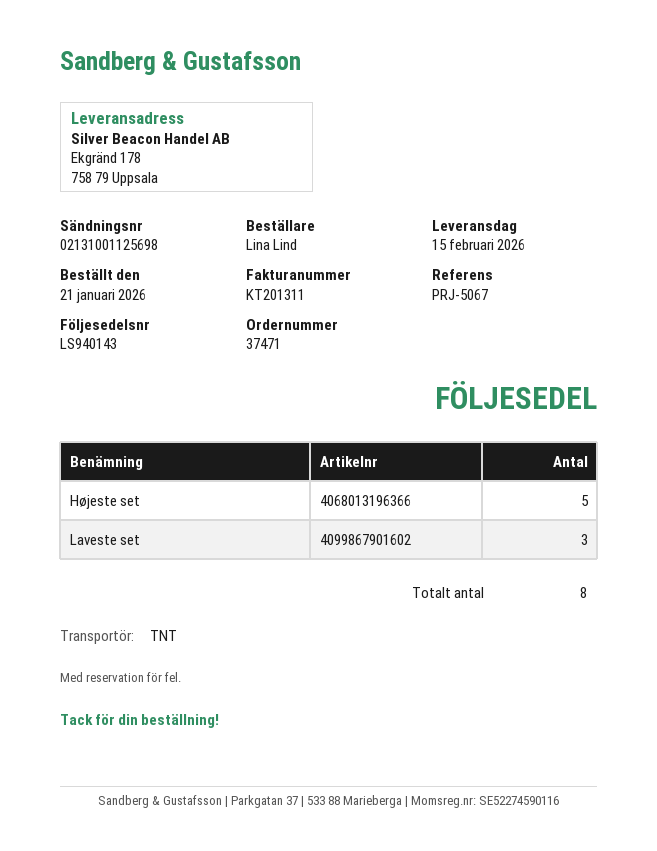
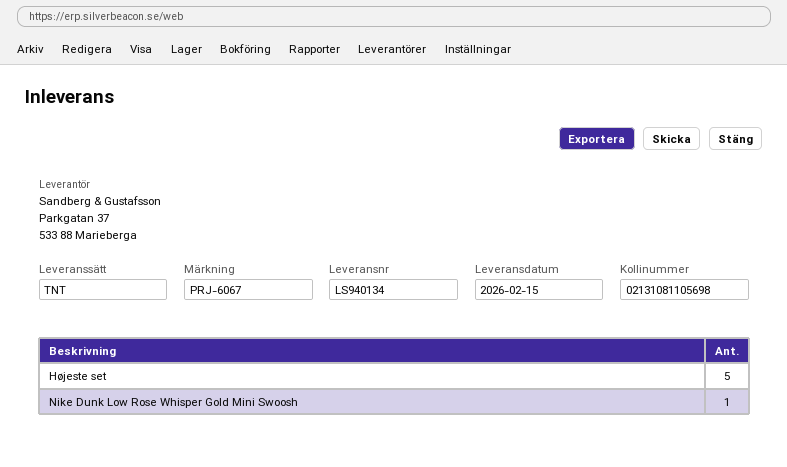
delivery note number: LS940143 -> LS940134
reference: PRJ-5067 -> PRJ-6067
tracking number: 02131001125698 -> 02131081105698
Laveste set: 3 -> none
Nike Dunk Low Rose Whisper Gold Mini Swoosh: none -> 1

